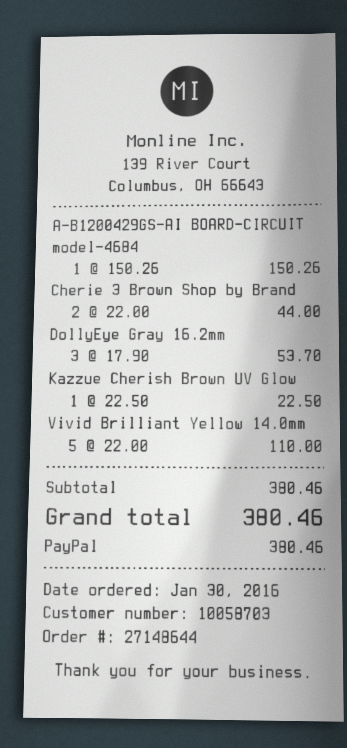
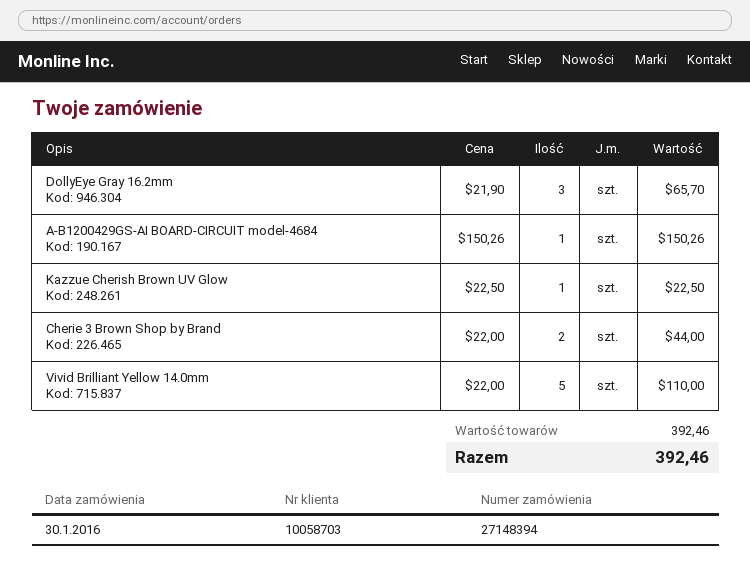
order number: 27148644 -> 27148394
DollyEye Gray 16.2mm: 3 x 17.90 = 53.70 -> 3 x 21.90 = 65.70
subtotal: 380.46 -> 392.46
total: 380.46 -> 392.46

